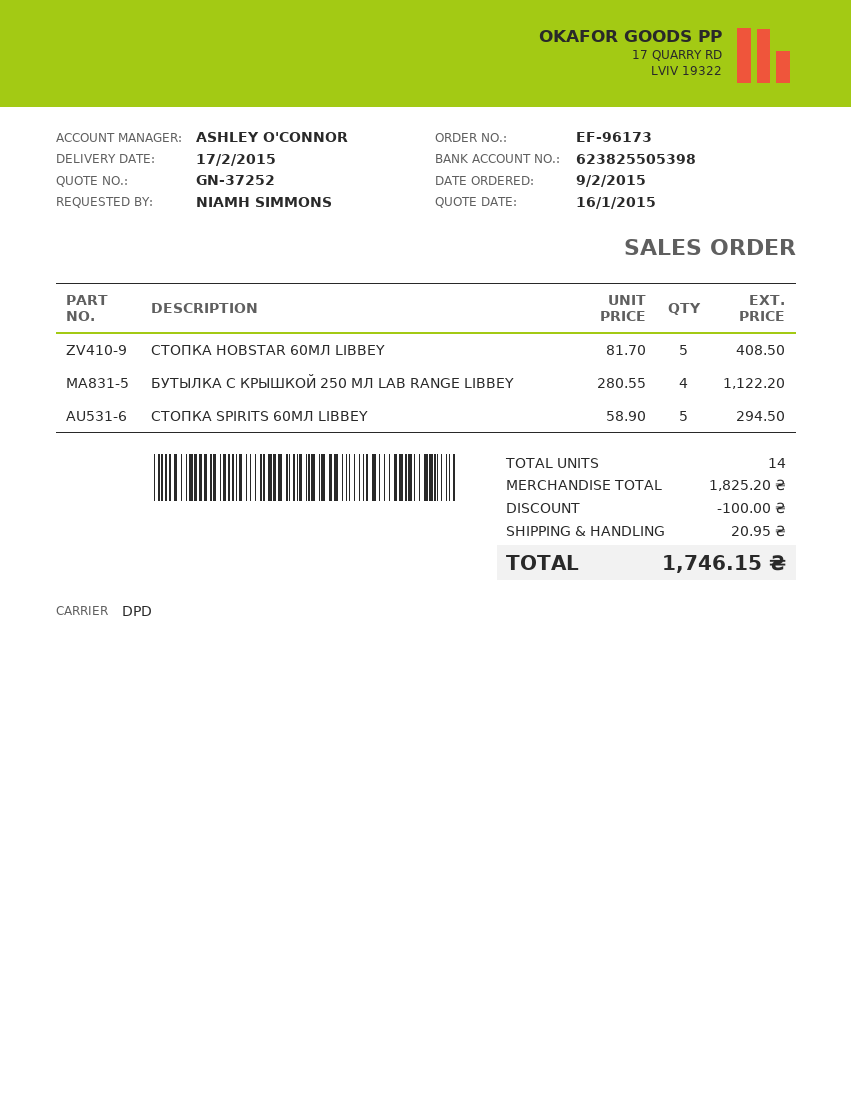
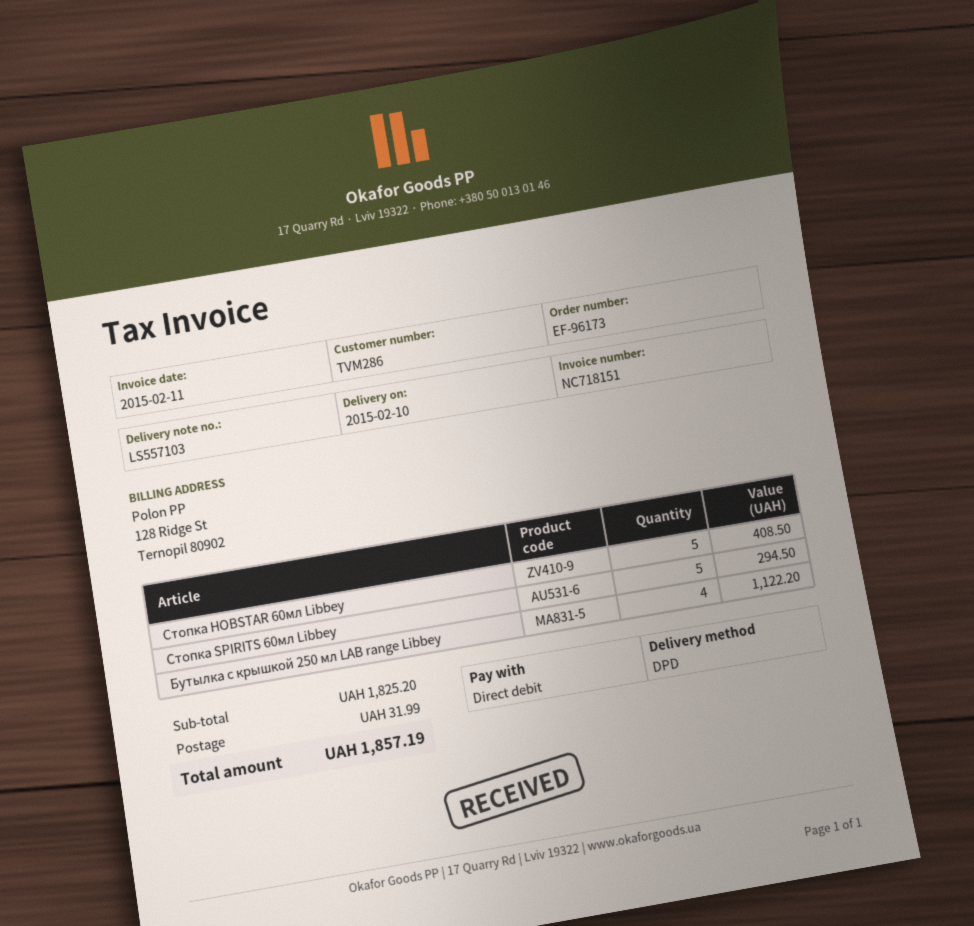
delivery date: 2015-02-17 -> 2015-02-10
discount: 100.00 -> none
shipping: 20.95 -> 31.99
total: 1746.15 -> 1857.19

